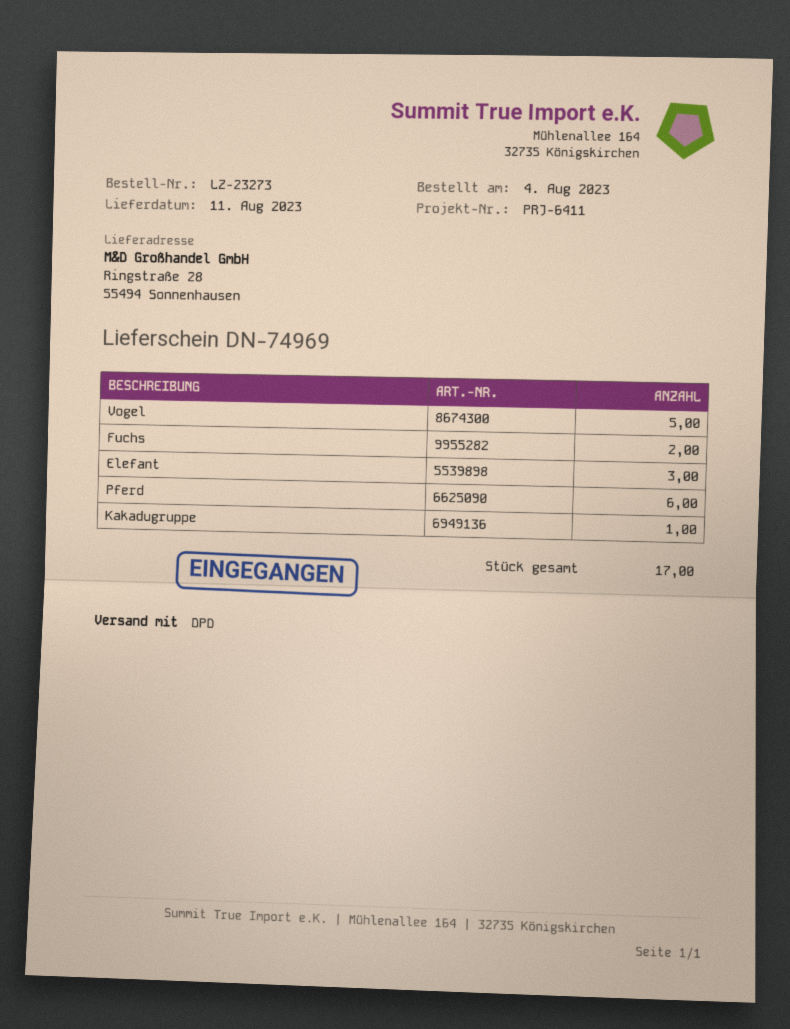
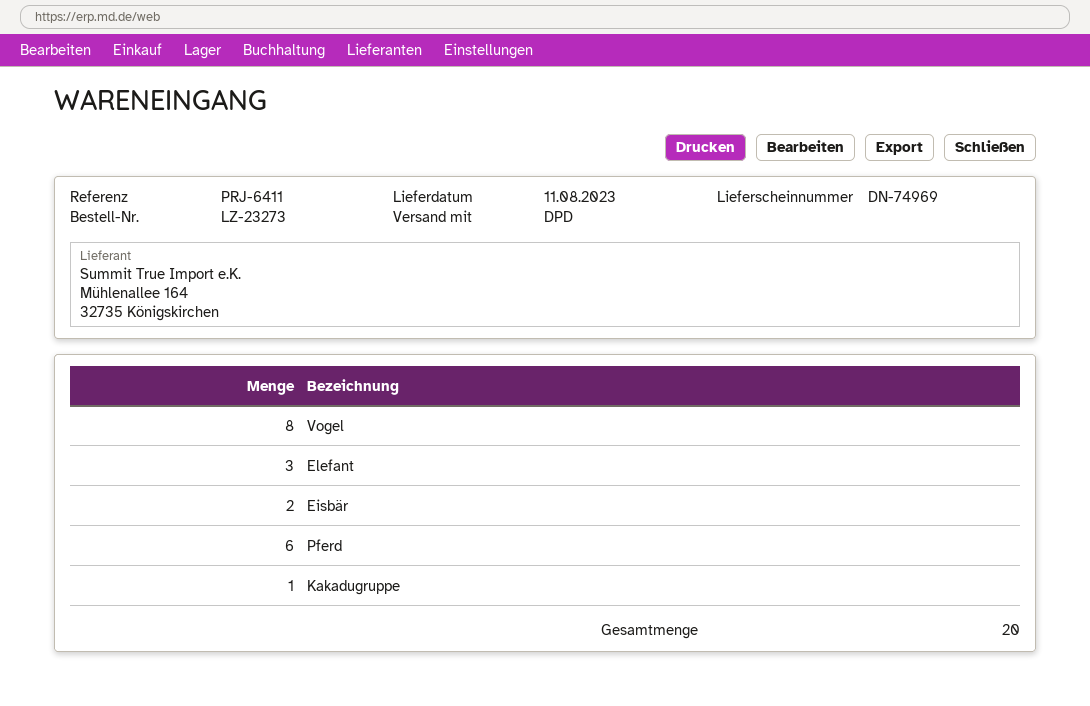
Vogel: 5 -> 8
Fuchs: 2 -> none
Eisbär: none -> 2
total quantity: 17 -> 20

